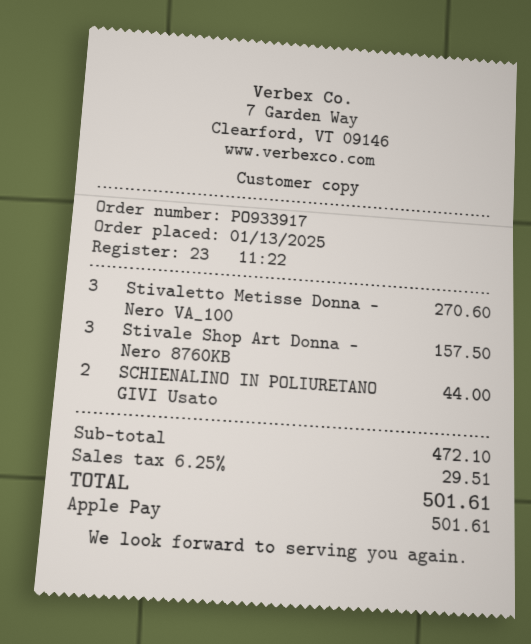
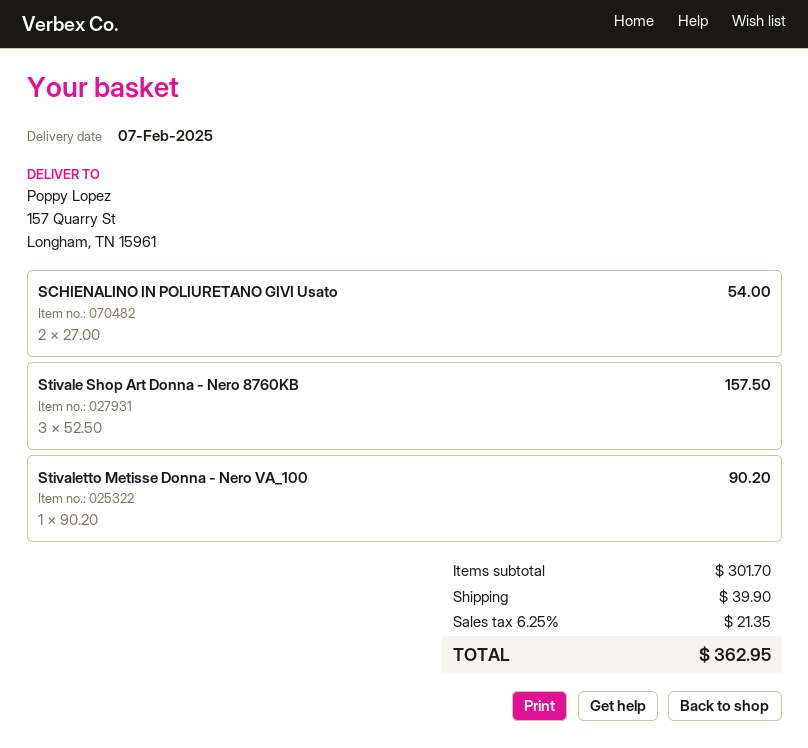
Stivaletto Metisse Donna - Nero VA_100: 3 for 270.60 -> 1 for 90.20
SCHIENALINO IN POLIURETANO GIVI Usato: 2 for 44.00 -> 2 for 54.00
subtotal: 472.10 -> 301.70
shipping: none -> 39.90
tax: 6.25% = 29.51 -> 6.25% = 21.35
total: 501.61 -> 362.95

